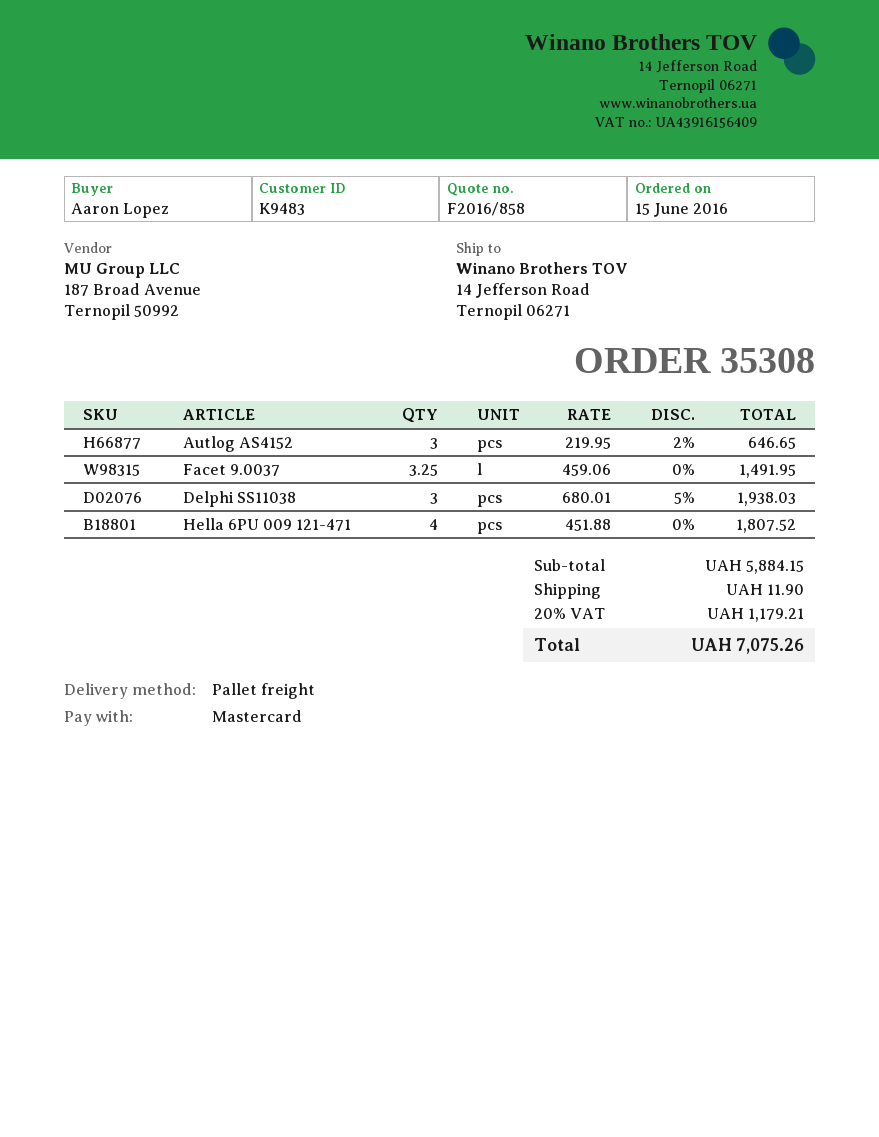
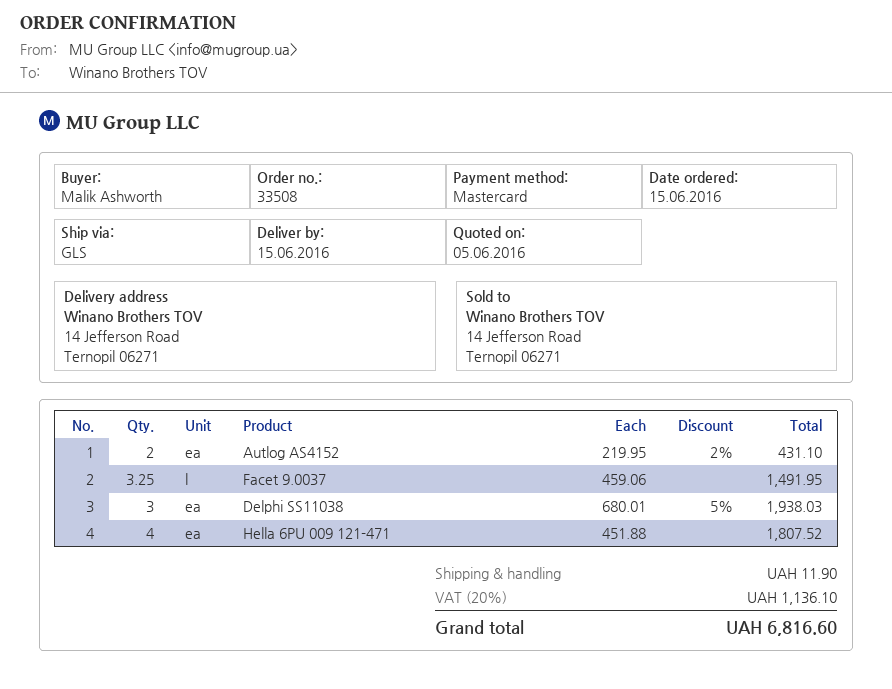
order number: 35308 -> 33508
ordered by: Aaron Lopez -> Malik Ashworth
shipping method: pallet freight -> GLS
Autlog AS4152: 3 x 219.95 - 2% = 646.65 -> 2 x 219.95 - 2% = 431.10
tax: 20% = 1179.21 -> 20% = 1136.10
total: 7075.26 -> 6816.60

